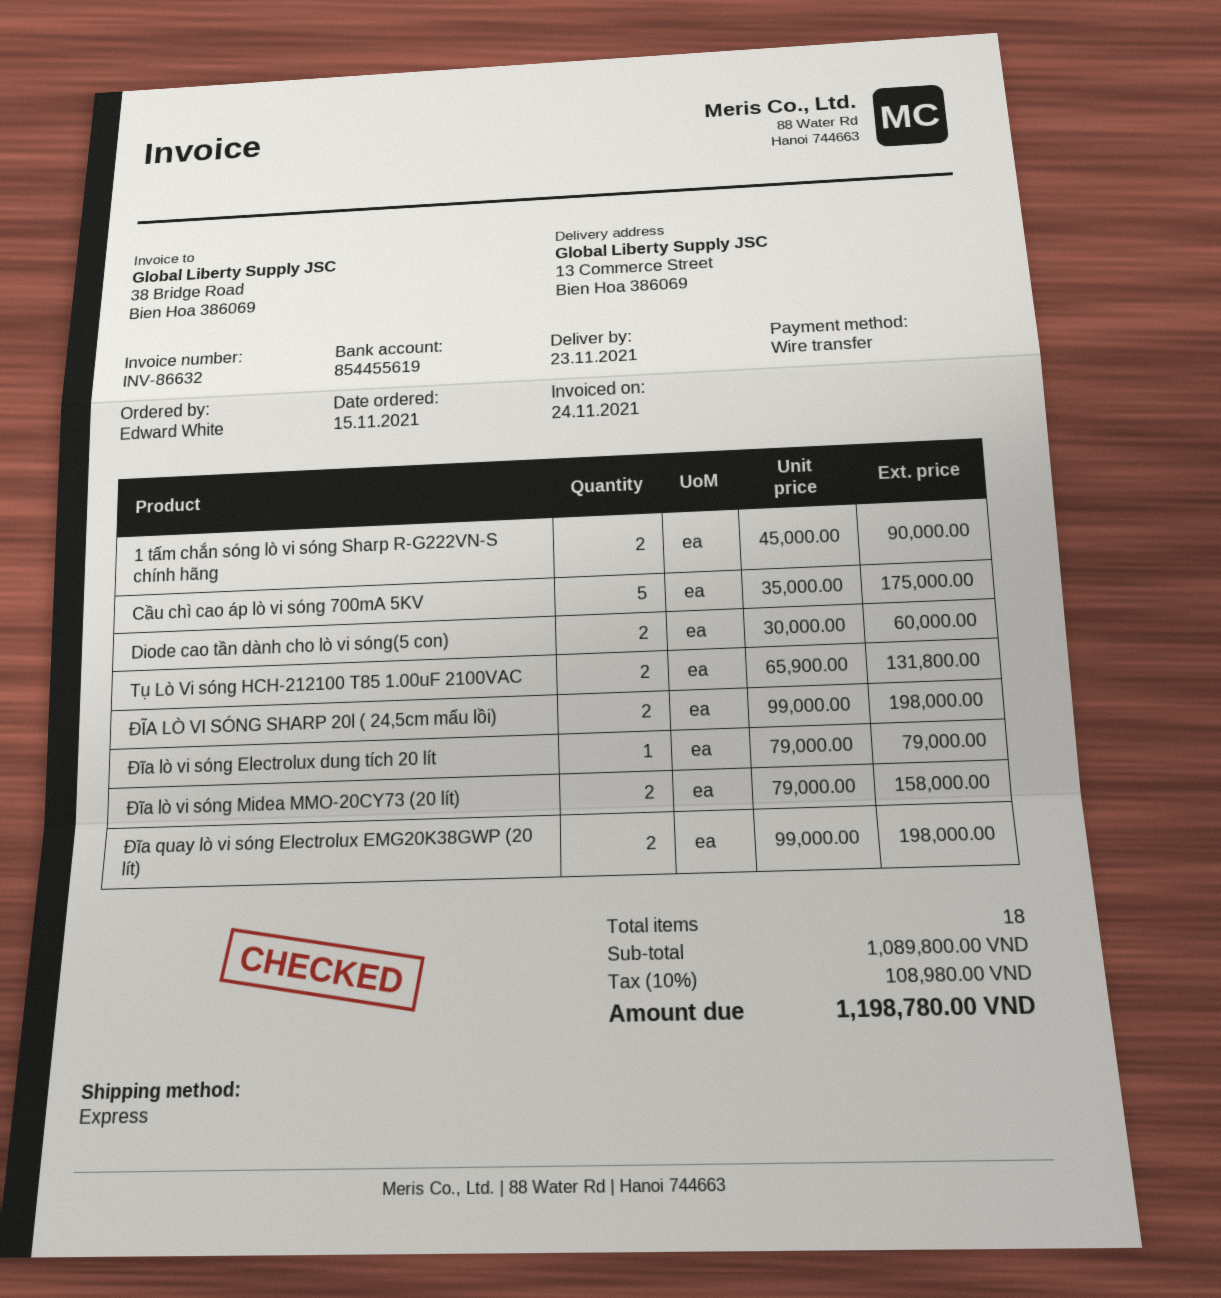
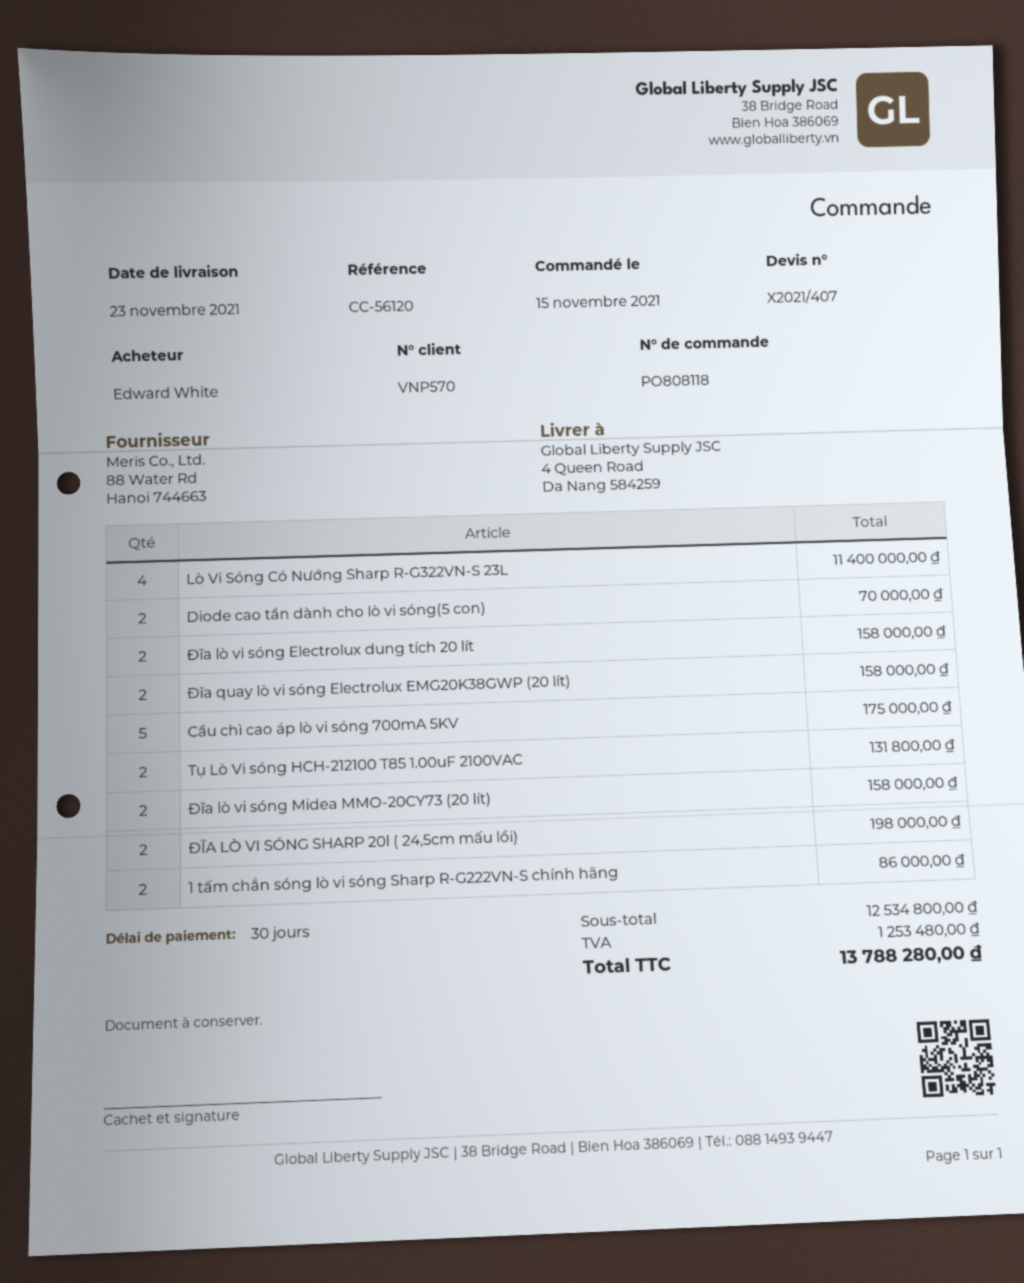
ship to: 13 Commerce Street, Bien Hoa 386069 -> 4 Queen Road, Da Nang 584259
1 tấm chắn sóng lò vi sóng Sharp R-G222VN-S chính hãng: 2 for 90000.00 -> 2 for 86000.00
Diode cao tần dành cho lò vi sóng(5 con): 2 for 60000.00 -> 2 for 70000.00
Đĩa lò vi sóng Electrolux dung tích 20 lít: 1 for 79000.00 -> 2 for 158000.00
Đĩa quay lò vi sóng Electrolux EMG20K38GWP (20 lít): 2 for 198000.00 -> 2 for 158000.00
Lò Vi Sóng Có Nướng Sharp R-G322VN-S 23L: none -> 4 for 11400000.00
subtotal: 1089800.00 -> 12534800.00
tax: 108980.00 -> 1253480.00
total: 1198780.00 -> 13788280.00

